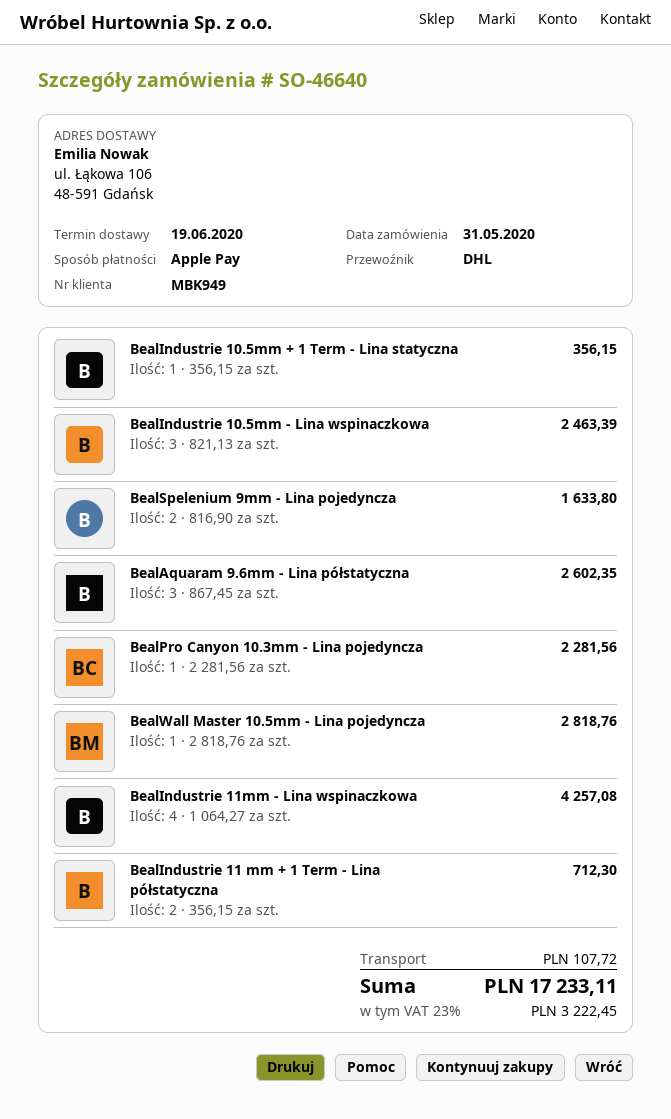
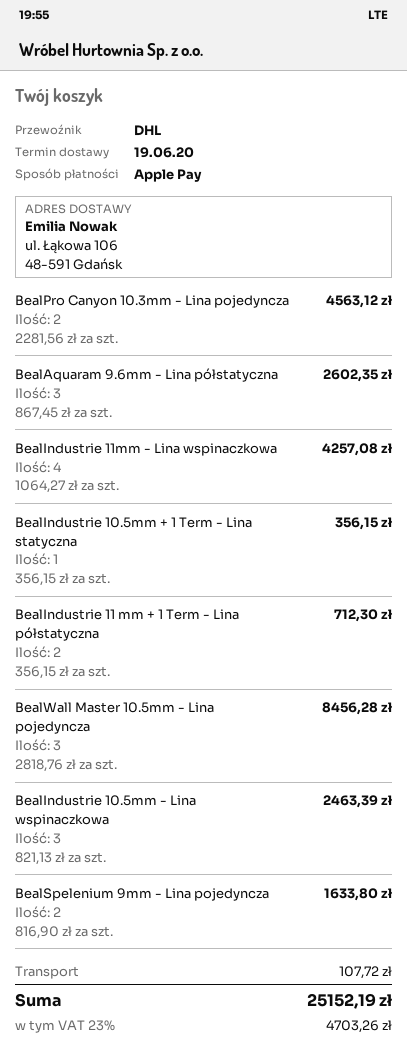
BealPro Canyon 10.3mm - Lina pojedyncza: 1 x 2281.56 = 2281.56 -> 2 x 2281.56 = 4563.12
BealWall Master 10.5mm - Lina pojedyncza: 1 x 2818.76 = 2818.76 -> 3 x 2818.76 = 8456.28
tax: 23% = 3222.45 -> 23% = 4703.26
total: 17233.11 -> 25152.19

